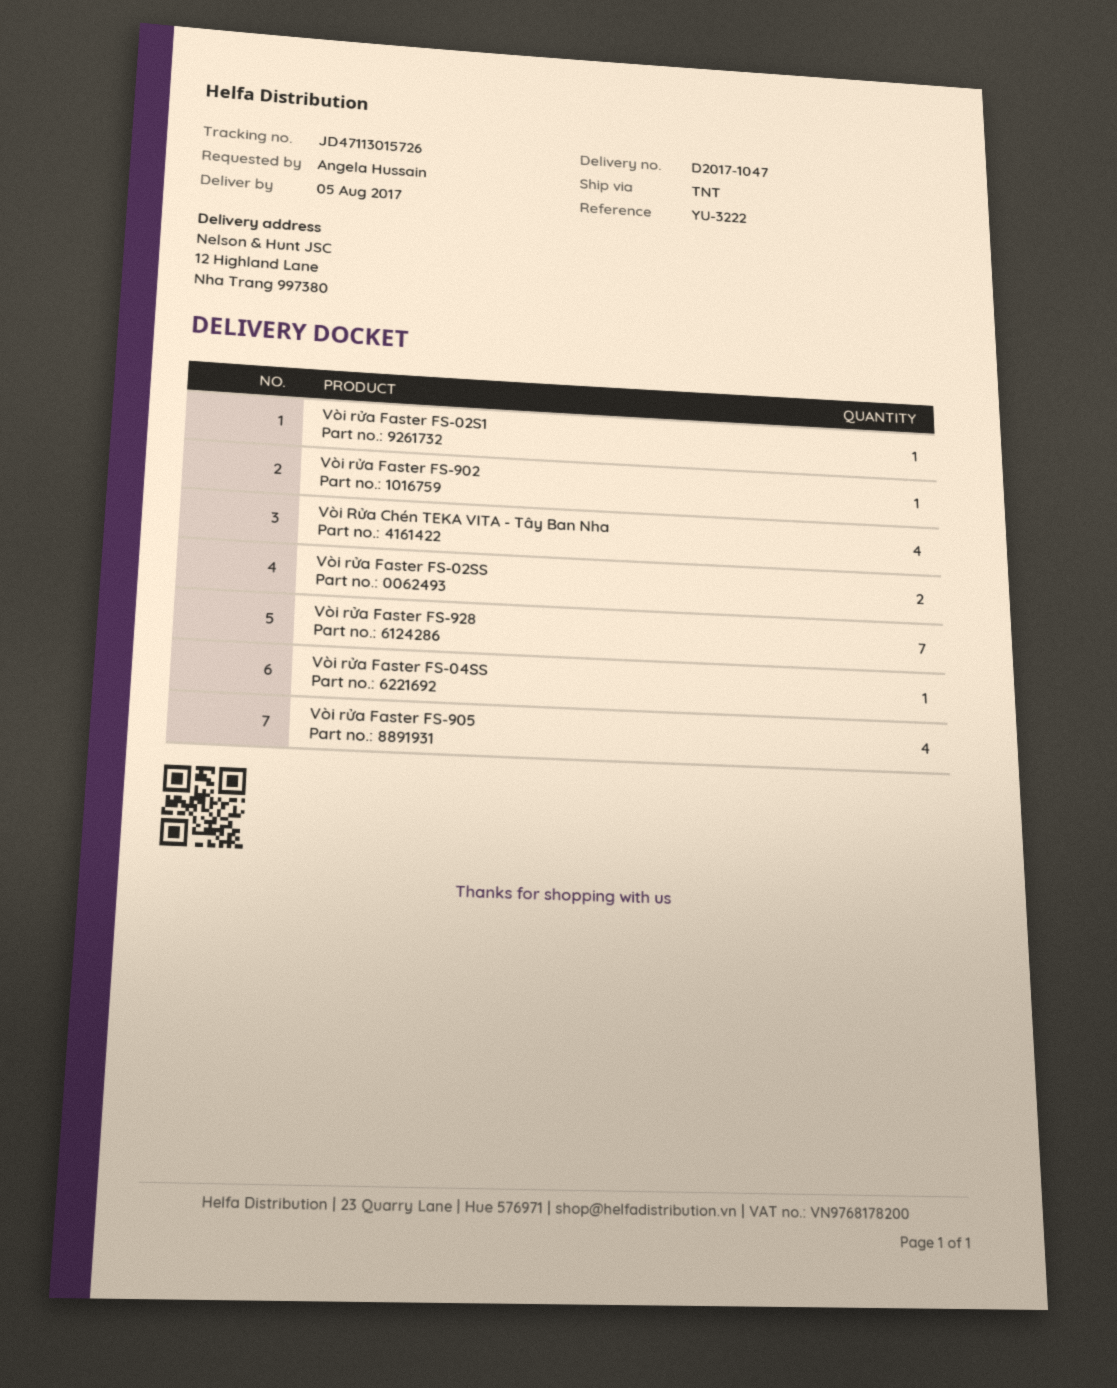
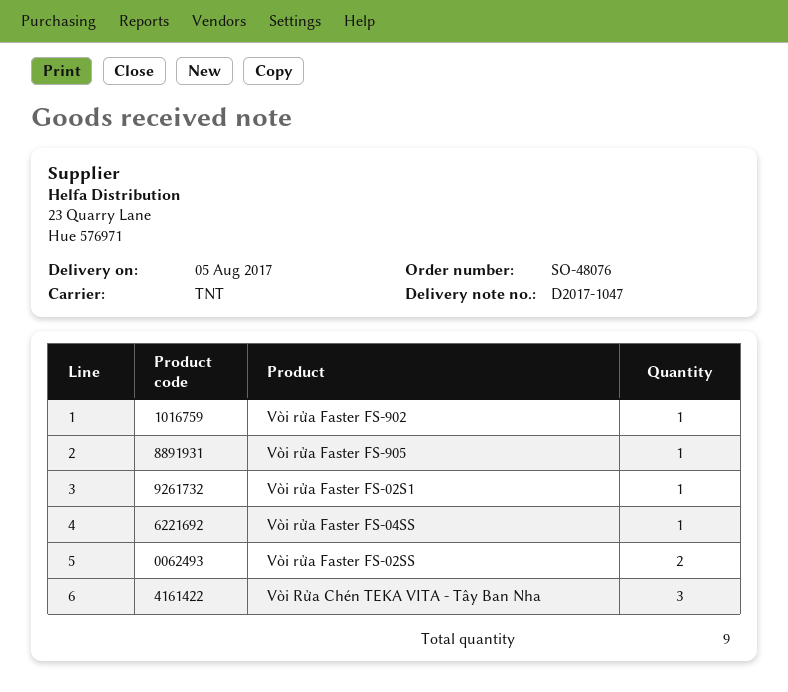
Vòi Rửa Chén TEKA VITA - Tây Ban Nha: 4 -> 3
Vòi rửa Faster FS-928: 7 -> none
Vòi rửa Faster FS-905: 4 -> 1

